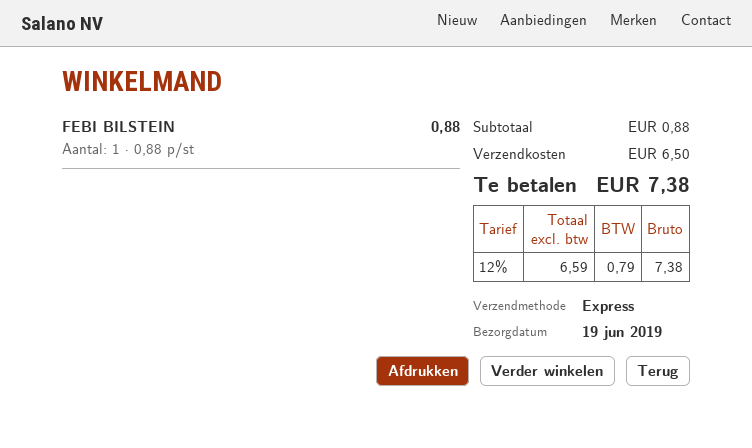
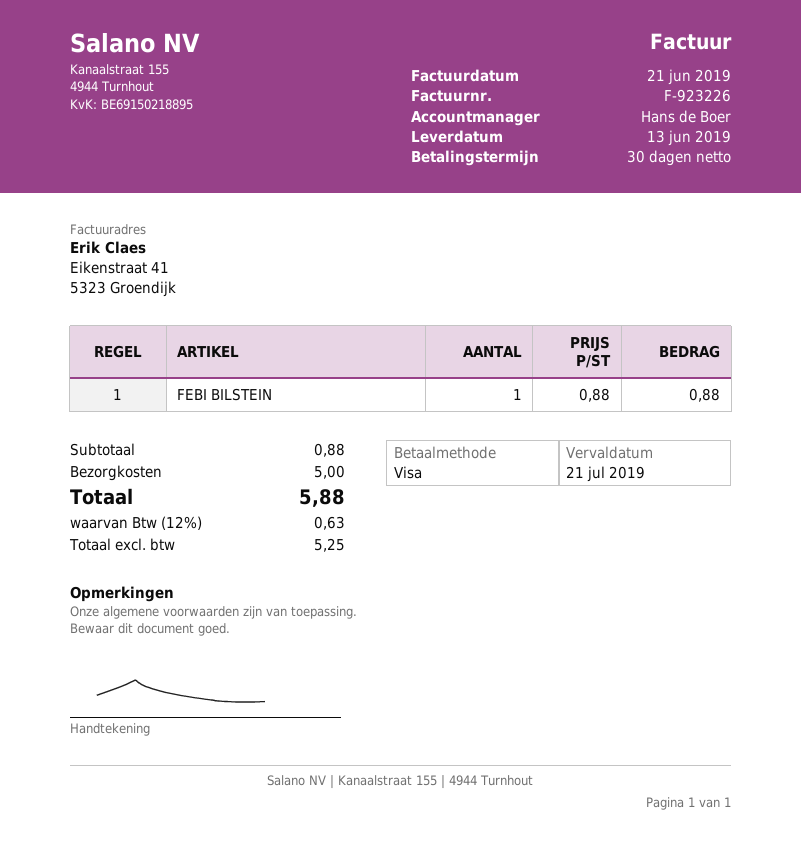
delivery date: 2019-06-19 -> 2019-06-13
shipping: 6.50 -> 5.00
net: 6.59 -> 5.25
tax: 12% = 0.79 -> 12% = 0.63
total: 7.38 -> 5.88

